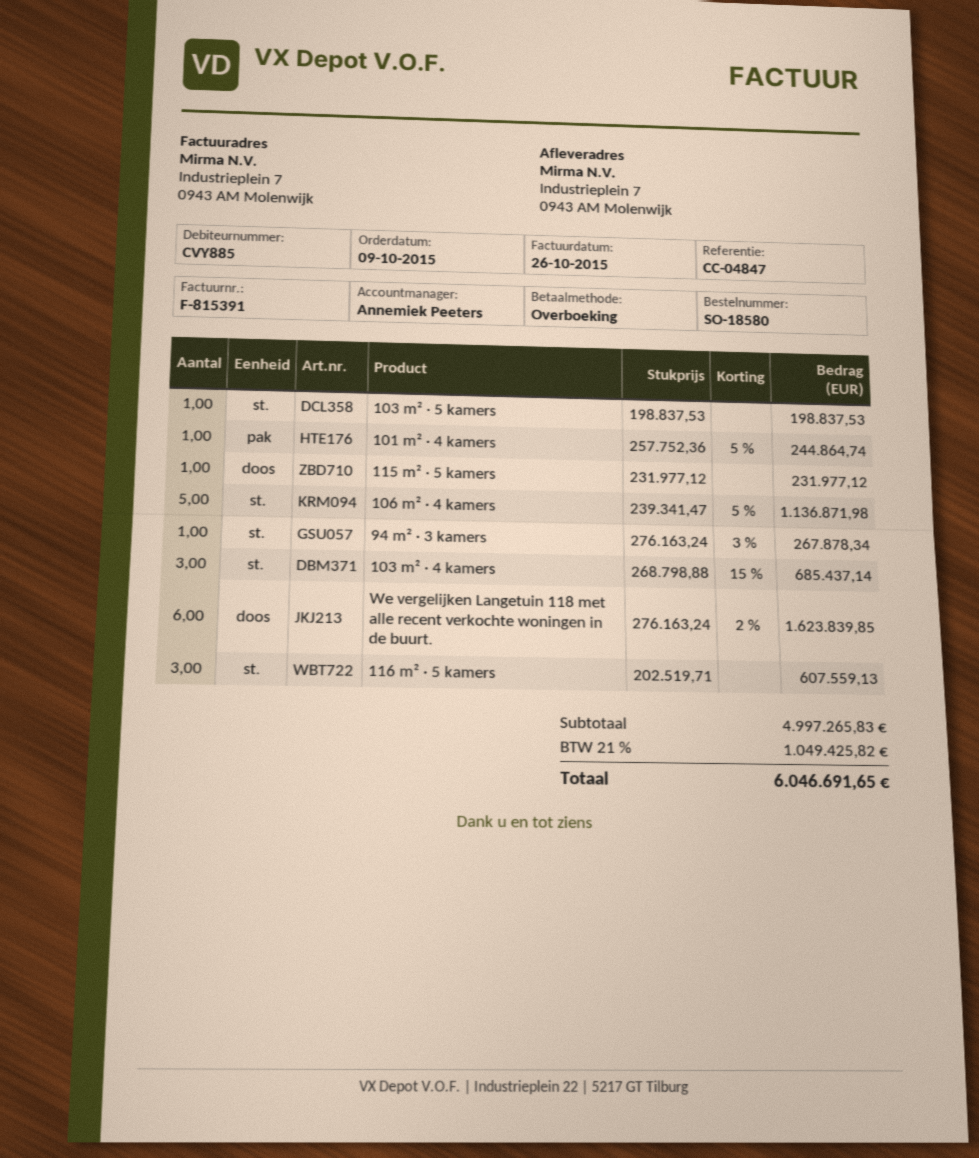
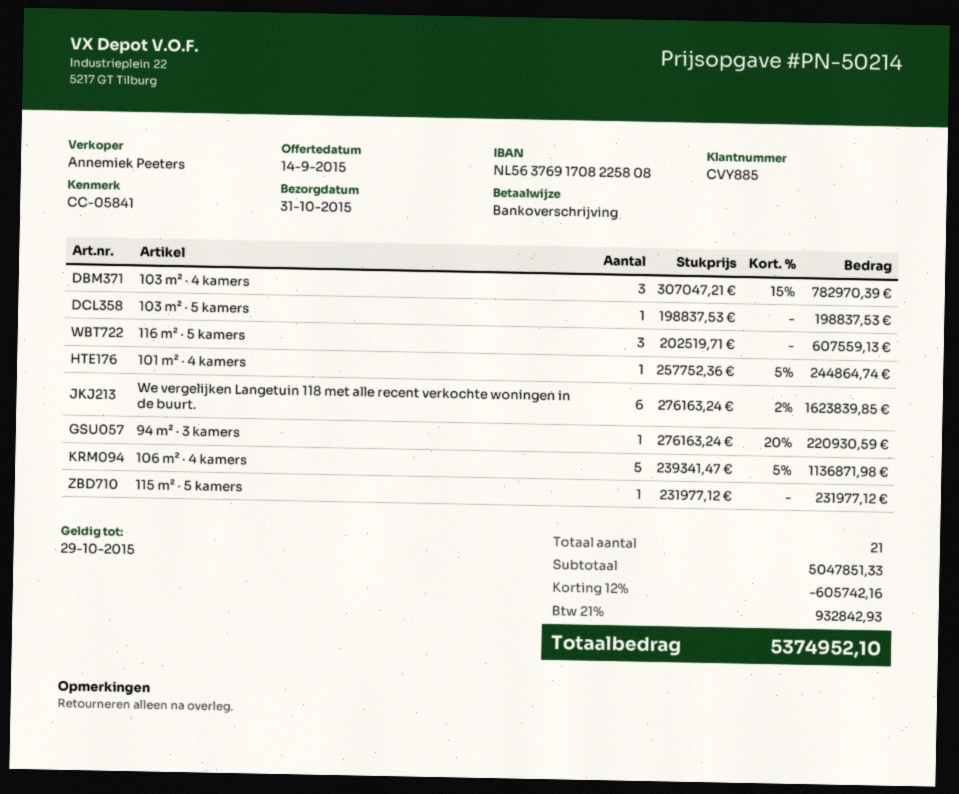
reference: CC-04847 -> CC-05841
94 m² · 3 kamers: 1 x 276163.24 - 3% = 267878.34 -> 1 x 276163.24 - 20% = 220930.59
103 m² · 4 kamers: 3 x 268798.88 - 15% = 685437.14 -> 3 x 307047.21 - 15% = 782970.39
subtotal: 4997265.83 -> 5047851.33
discount: none -> 12% = 605742.16
tax: 21% = 1049425.82 -> 21% = 932842.93
total: 6046691.65 -> 5374952.10

